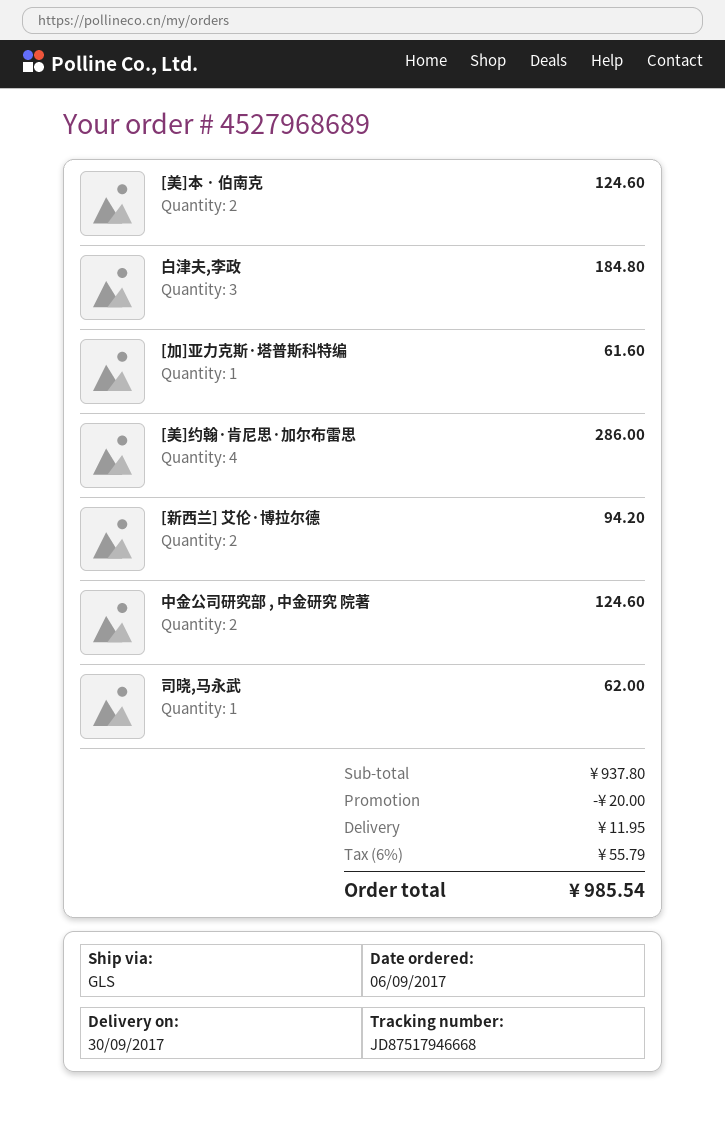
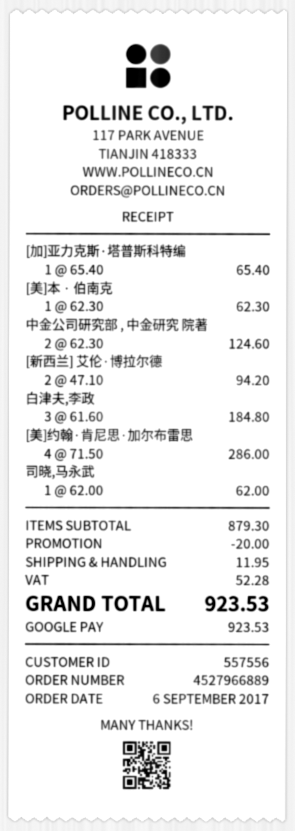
order number: 4527968689 -> 4527966889
[美]本 · 伯南克: 2 for 124.60 -> 1 for 62.30
[加]亚力克斯·塔普斯科特编: 1 for 61.60 -> 1 for 65.40
subtotal: 937.80 -> 879.30
tax: 55.79 -> 52.28
total: 985.54 -> 923.53

